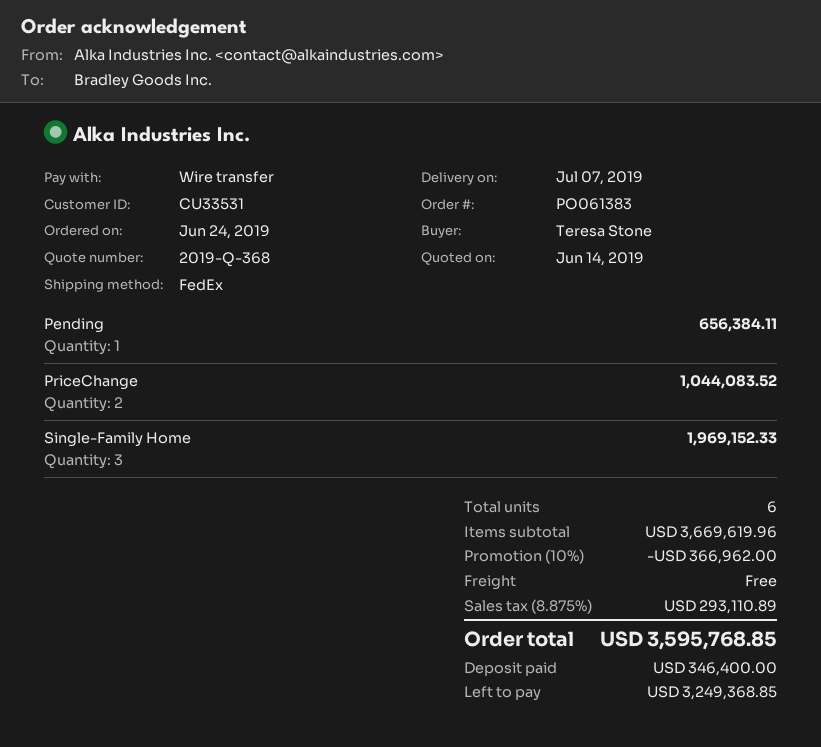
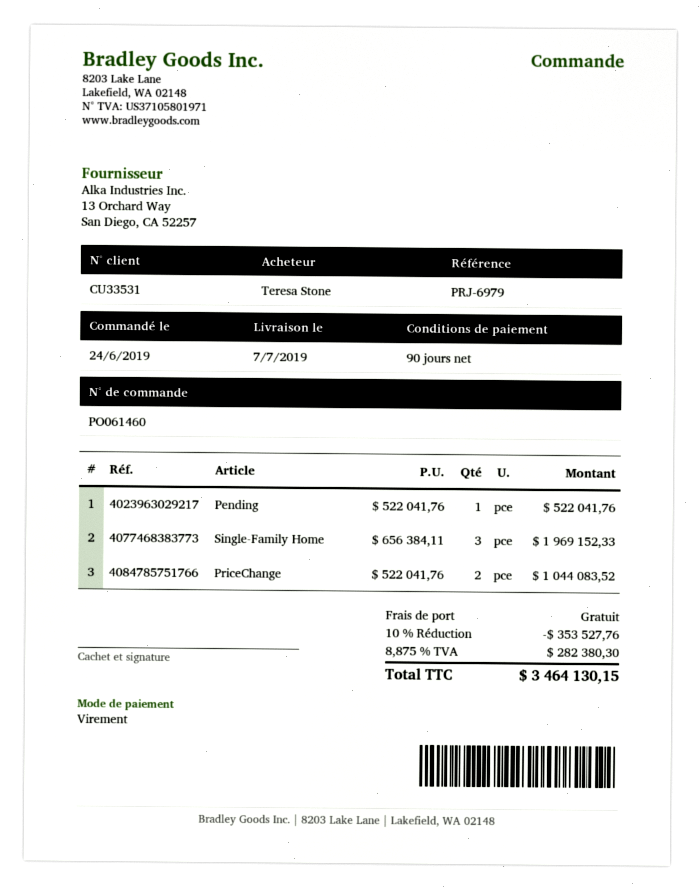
order number: PO061383 -> PO061460
Pending: 1 for 656384.11 -> 1 for 522041.76
discount: 10% = 366962.00 -> 10% = 353527.76
tax: 8.875% = 293110.89 -> 8.875% = 282380.30
total: 3595768.85 -> 3464130.15

